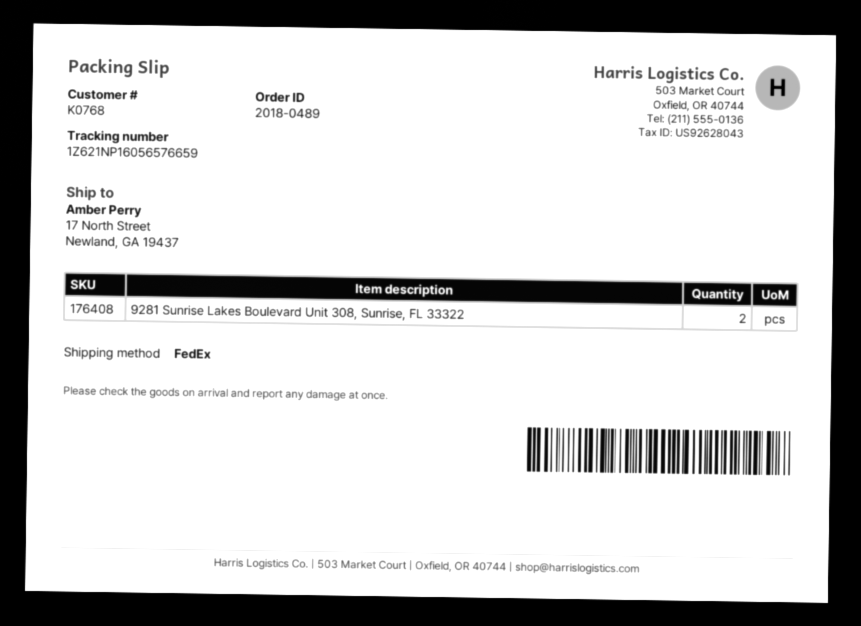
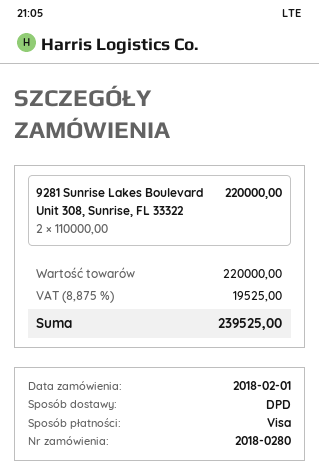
order number: 2018-0489 -> 2018-0280
shipping method: FedEx -> DPD

